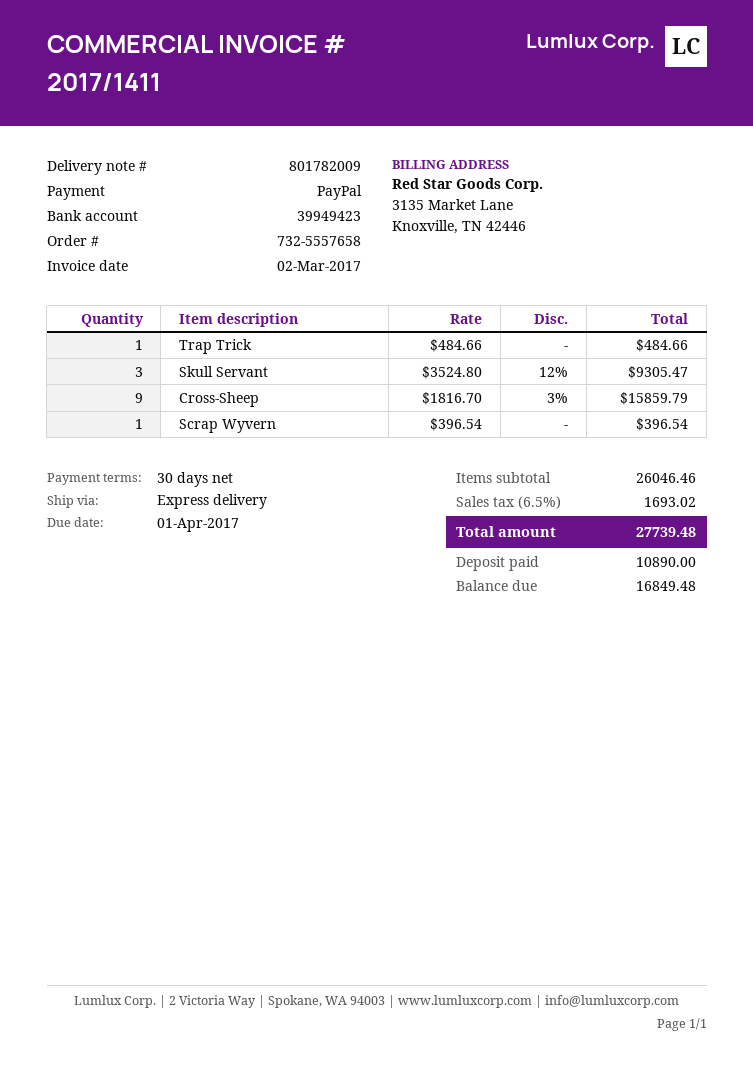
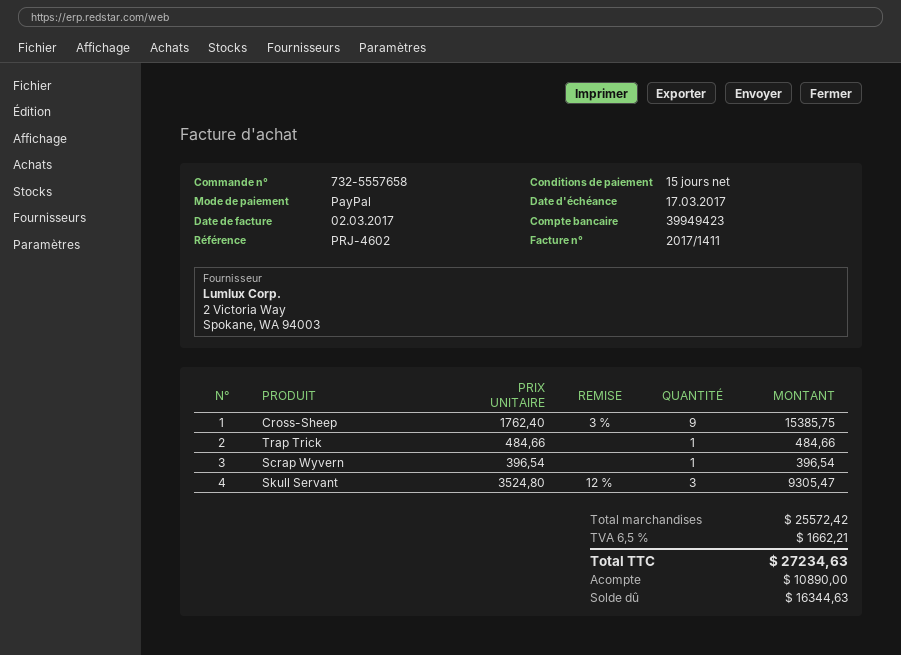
payment terms: 30 days -> 15 days
due date: 2017-04-01 -> 2017-03-17
Cross-Sheep: 9 x 1816.70 - 3% = 15859.79 -> 9 x 1762.40 - 3% = 15385.75
subtotal: 26046.46 -> 25572.42
tax: 6.5% = 1693.02 -> 6.5% = 1662.21
total: 27739.48 -> 27234.63
balance: 16849.48 -> 16344.63

